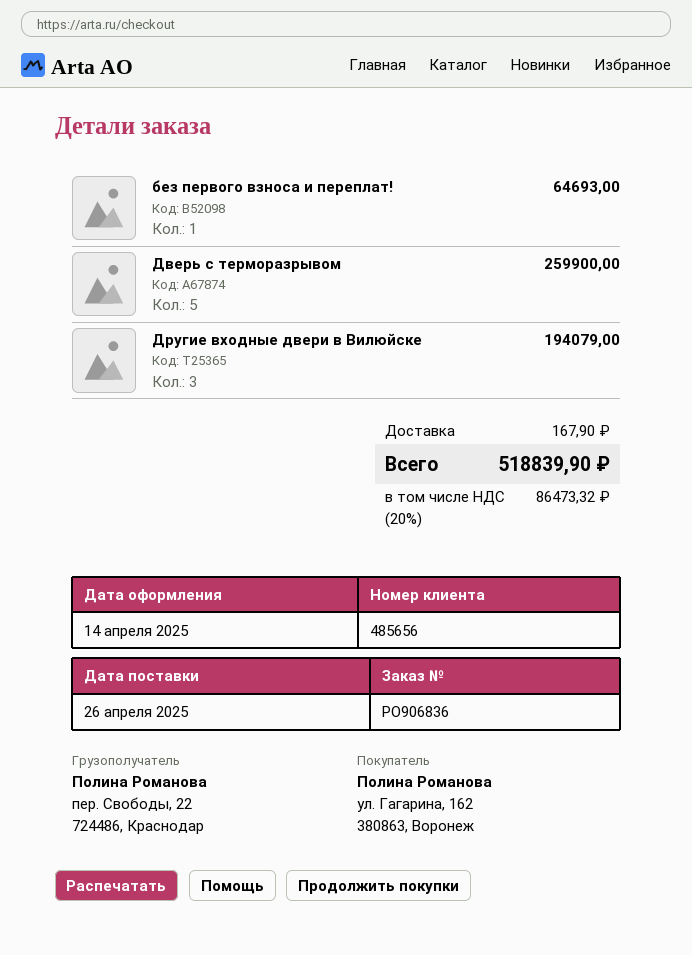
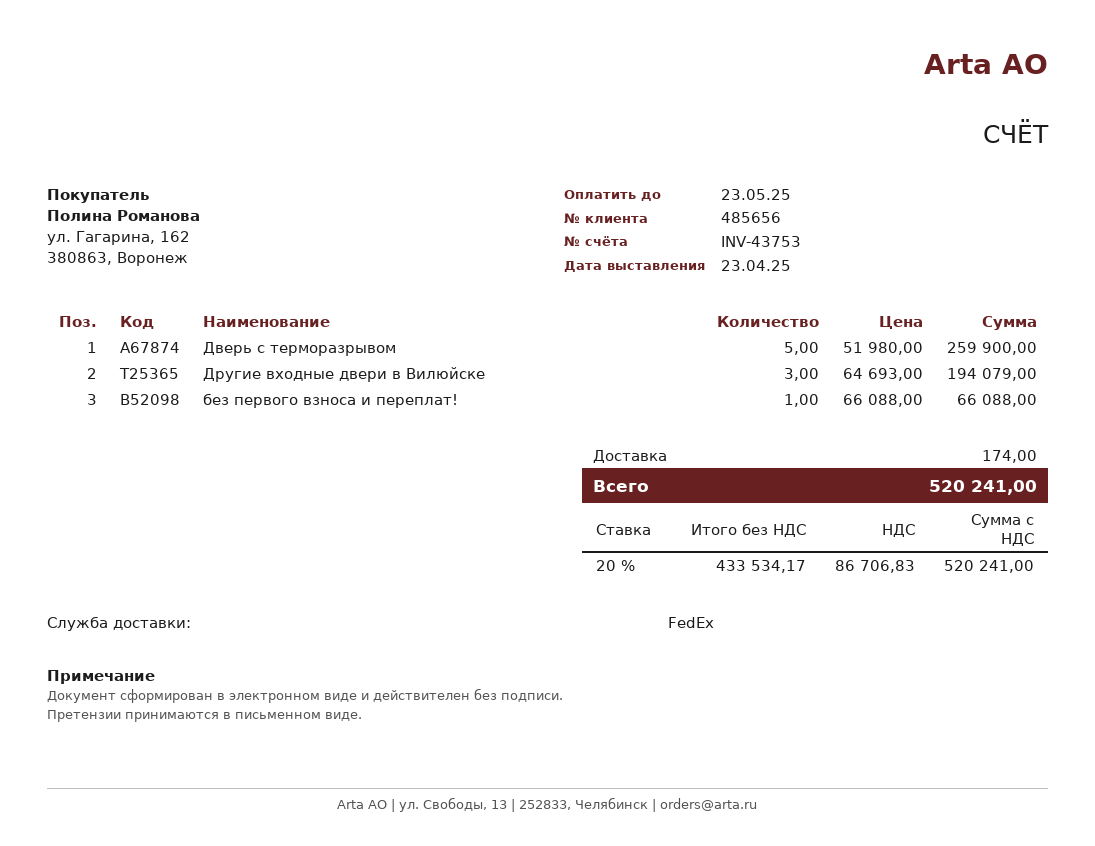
без первого взноса и переплат!: 1 for 64693.00 -> 1 for 66088.00
shipping: 167.90 -> 174.00
tax: 20% = 86473.32 -> 20% = 86706.83
total: 518839.90 -> 520241.00

